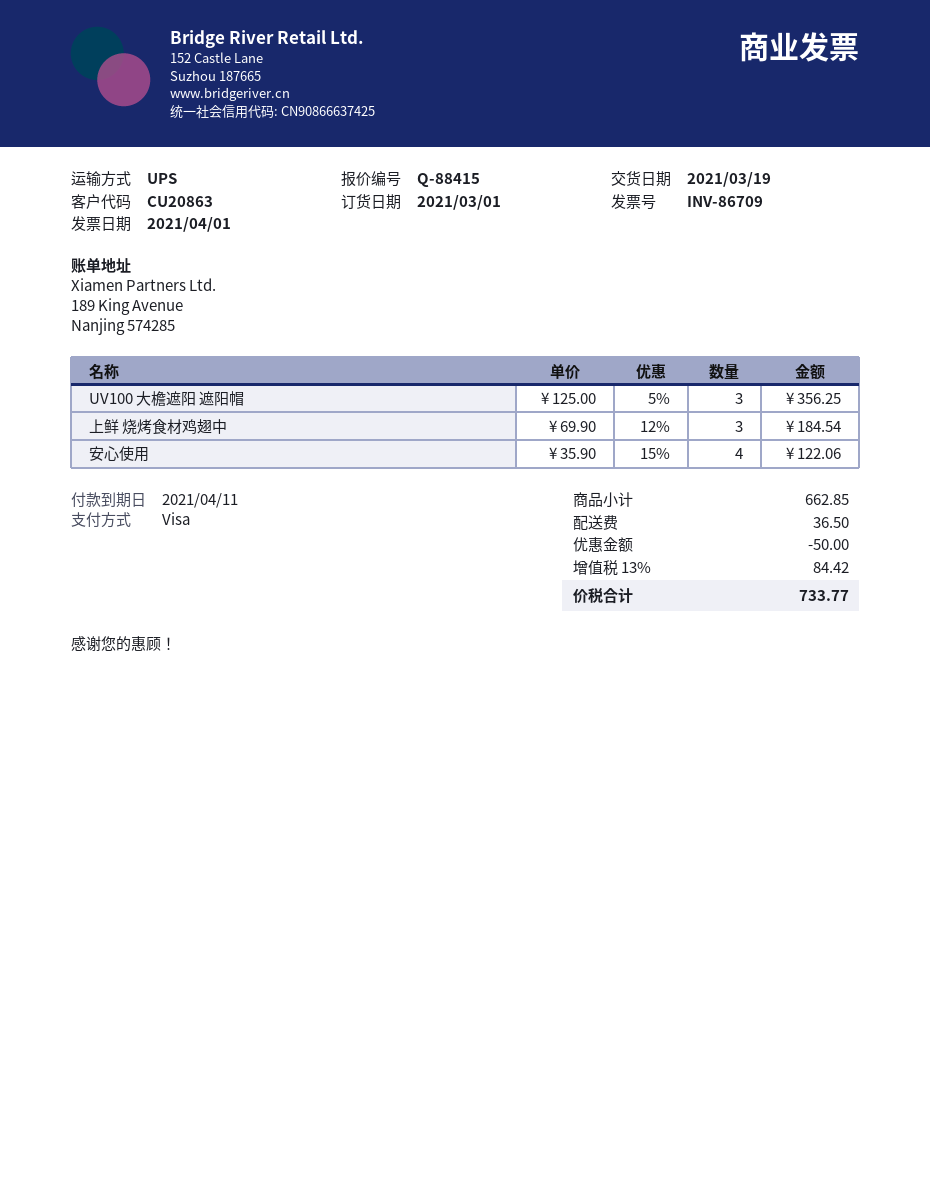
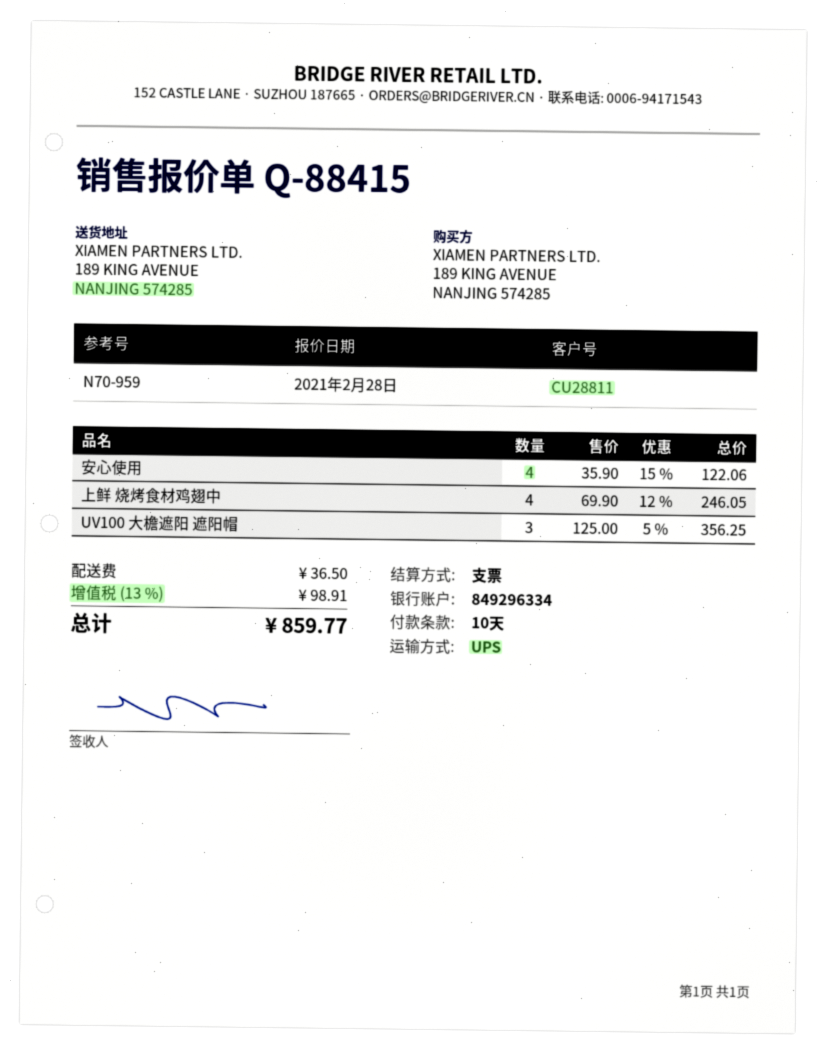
customer number: CU20863 -> CU28811
payment method: Visa -> cheque
上鲜 烧烤食材鸡翅中: 3 x 69.90 - 12% = 184.54 -> 4 x 69.90 - 12% = 246.05
discount: 50.00 -> none
tax: 13% = 84.42 -> 13% = 98.91
total: 733.77 -> 859.77

